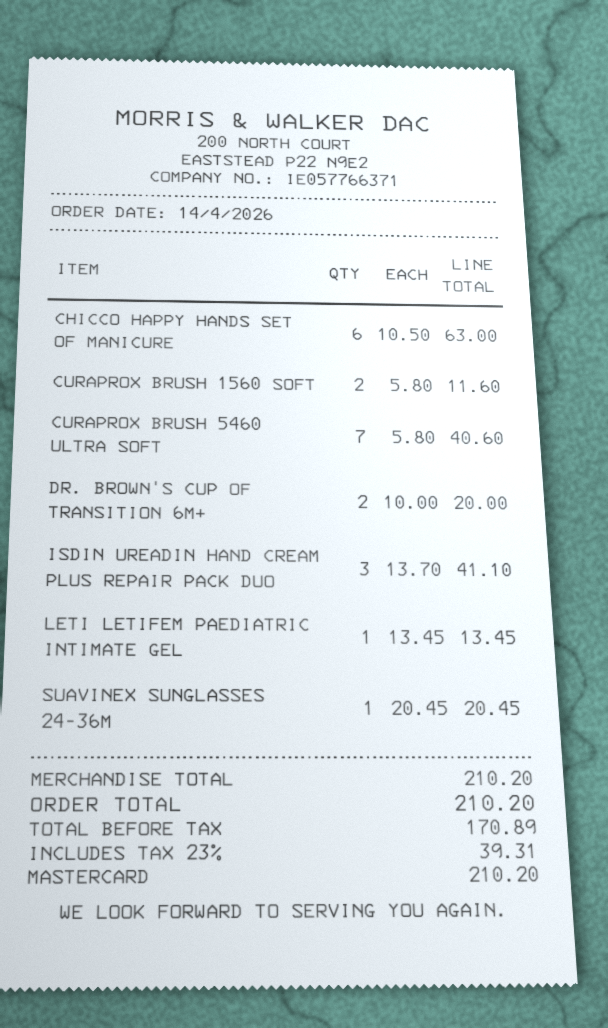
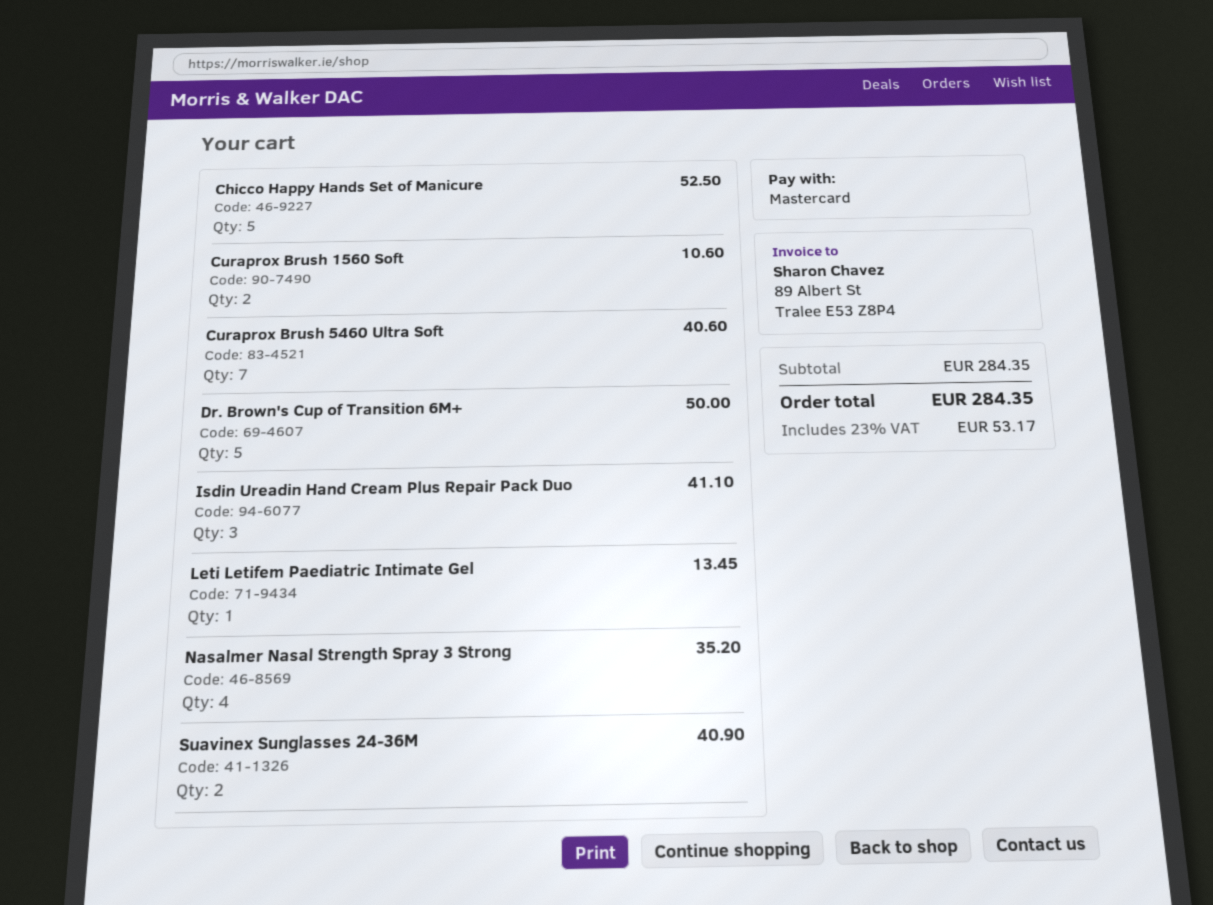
CHICCO HAPPY HANDS SET OF MANICURE: 6 for 63.00 -> 5 for 52.50
CURAPROX BRUSH 1560 SOFT: 2 for 11.60 -> 2 for 10.60
DR. BROWN'S CUP OF TRANSITION 6M+: 2 for 20.00 -> 5 for 50.00
SUAVINEX SUNGLASSES 24-36M: 1 for 20.45 -> 2 for 40.90
Nasalmer Nasal Strength Spray 3 Strong: none -> 4 for 35.20
subtotal: 210.20 -> 284.35
tax: 23% = 39.31 -> 23% = 53.17
total: 210.20 -> 284.35

